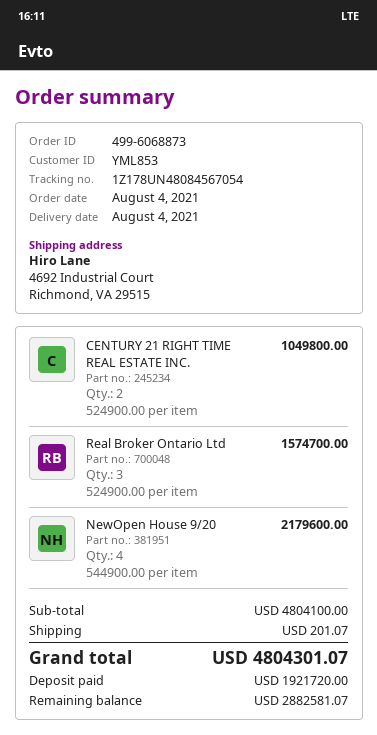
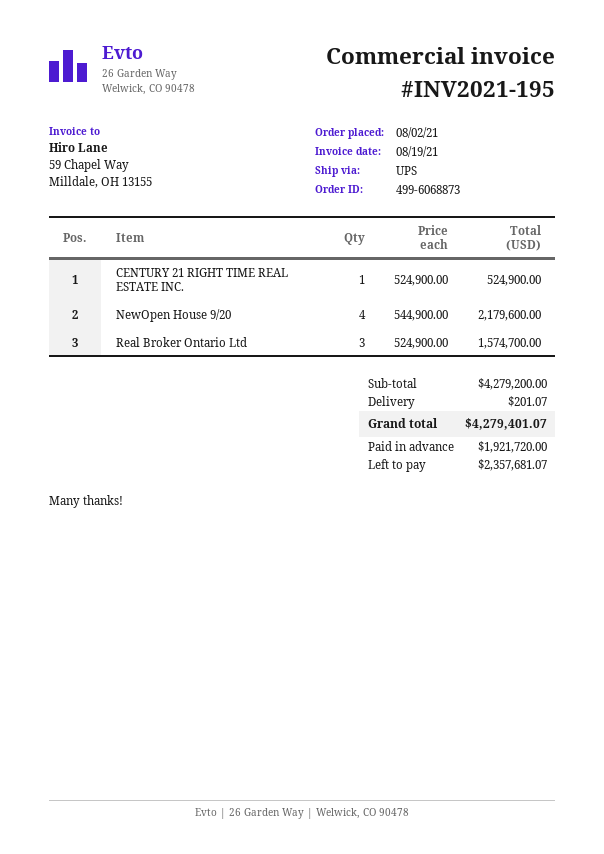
order date: 2021-08-04 -> 2021-08-02
CENTURY 21 RIGHT TIME REAL ESTATE INC.: 2 x 524900.00 = 1049800.00 -> 1 x 524900.00 = 524900.00
subtotal: 4804100.00 -> 4279200.00
total: 4804301.07 -> 4279401.07
balance: 2882581.07 -> 2357681.07

